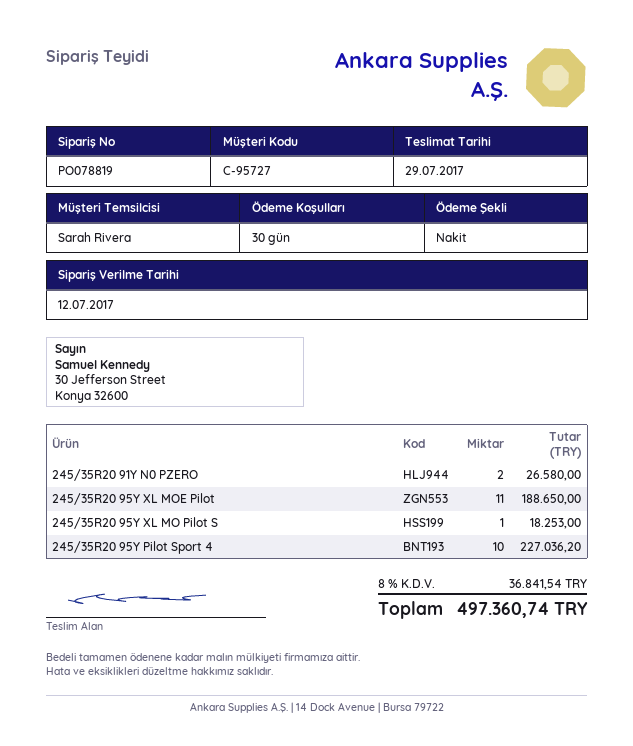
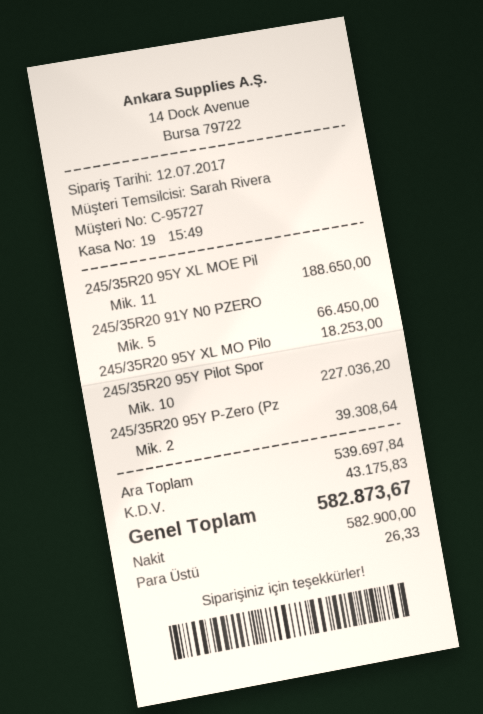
245/35R20 91Y N0 PZERO: 2 for 26580.00 -> 5 for 66450.00
245/35R20 95Y P-Zero (Pz: none -> 2 for 39308.64
tax: 36841.54 -> 43175.83
total: 497360.74 -> 582873.67

